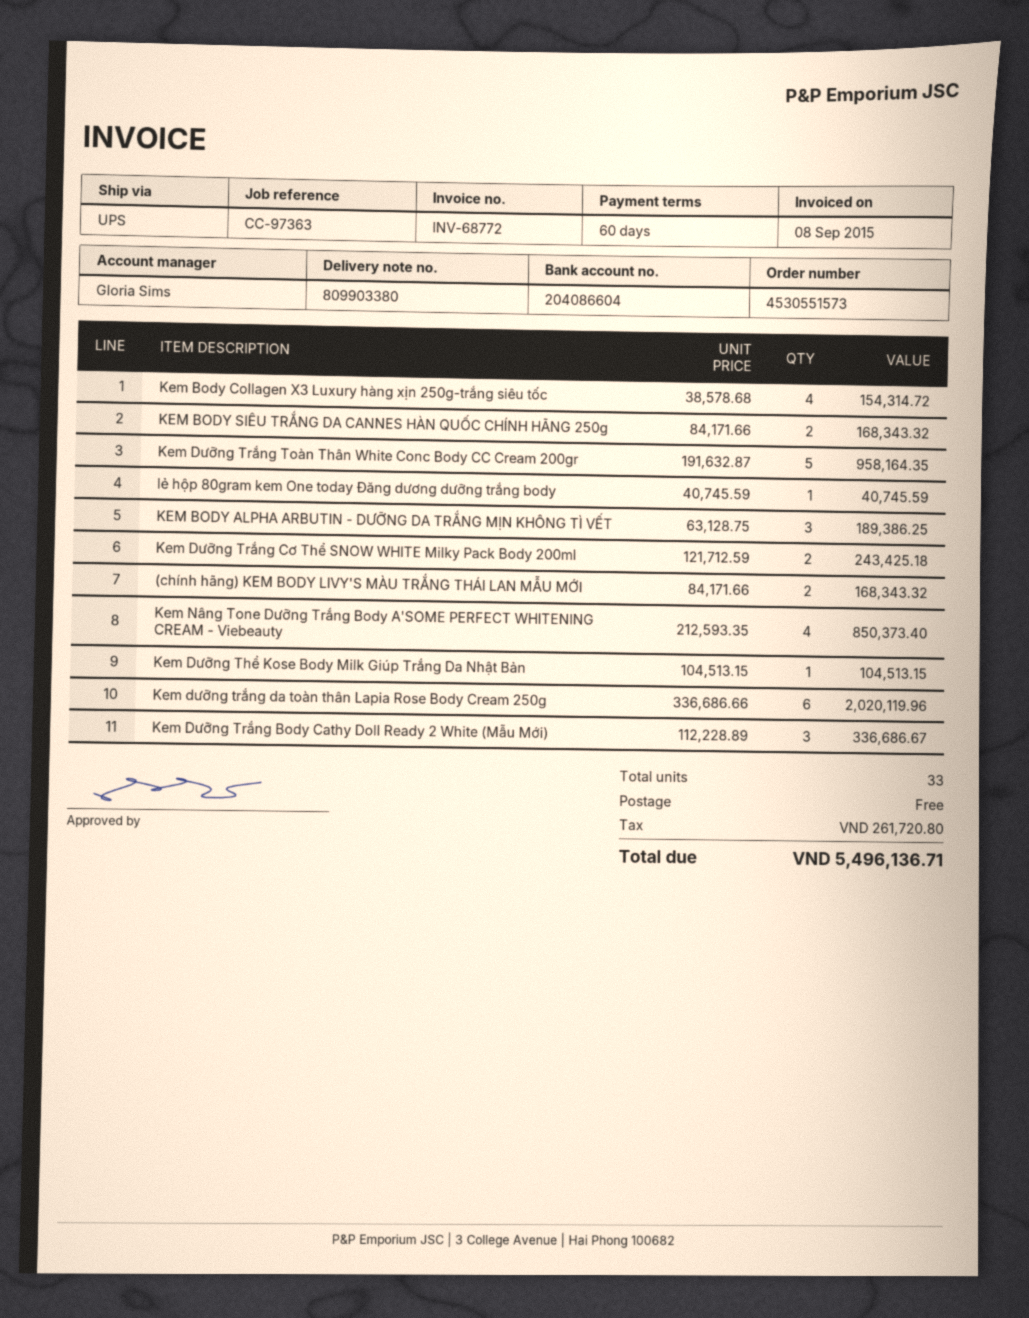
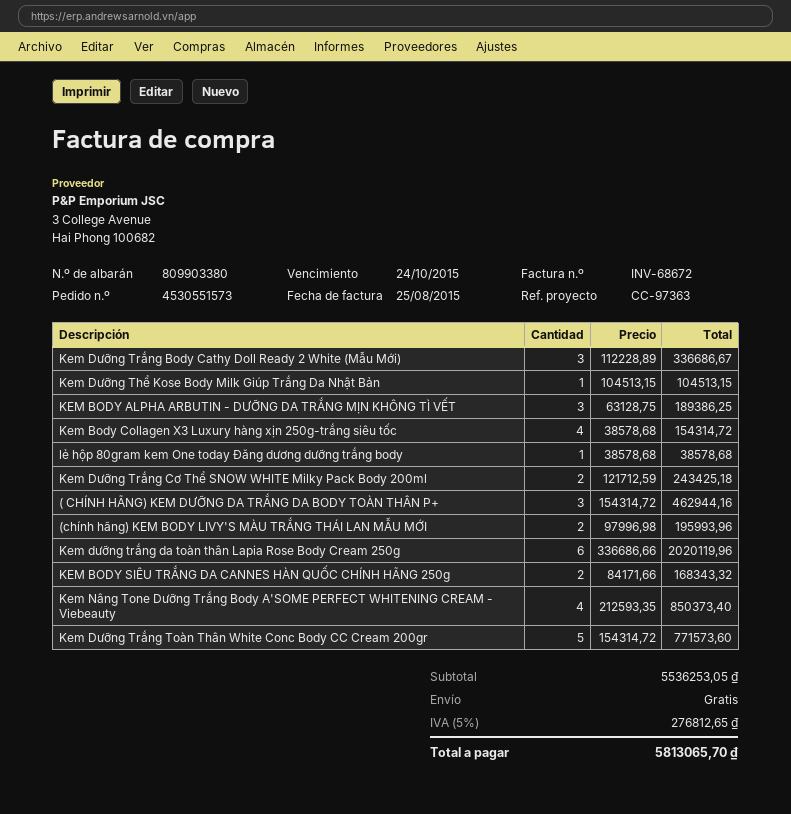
invoice number: INV-68772 -> INV-68672
invoice date: 2015-09-08 -> 2015-08-25
Kem Dưỡng Trắng Toàn Thân White Conc Body CC Cream 200gr: 5 x 191632.87 = 958164.35 -> 5 x 154314.72 = 771573.60
lẻ hộp 80gram kem One today Đăng dương dưỡng trắng body: 1 x 40745.59 = 40745.59 -> 1 x 38578.68 = 38578.68
(chính hãng) KEM BODY LIVY'S MÀU TRẮNG THÁI LAN MẪU MỚI: 2 x 84171.66 = 168343.32 -> 2 x 97996.98 = 195993.96
( CHÍNH HÃNG) KEM DƯỠNG DA TRẮNG DA BODY TOÀN THÂN P+: none -> 3 x 154314.72 = 462944.16
tax: 261720.80 -> 276812.65
total: 5496136.71 -> 5813065.70

